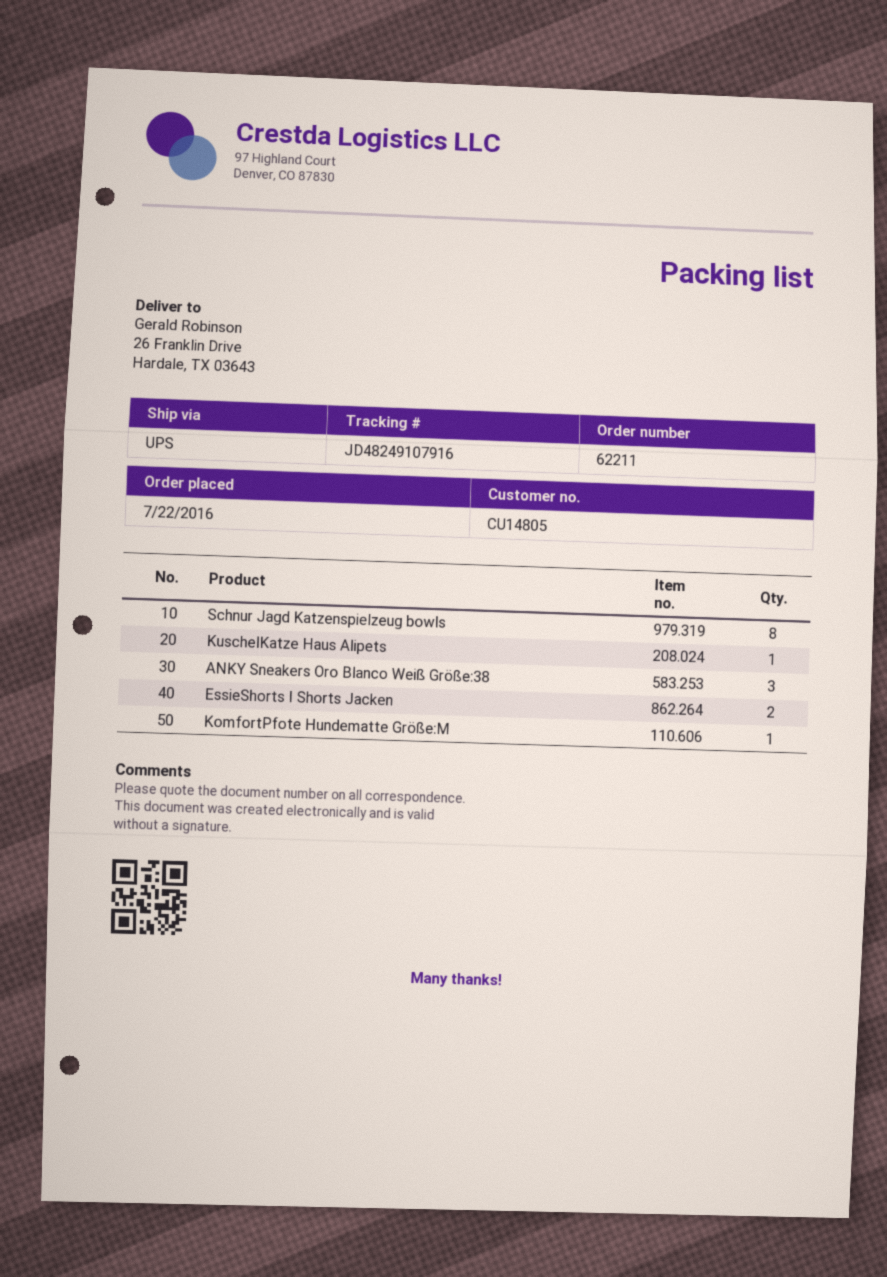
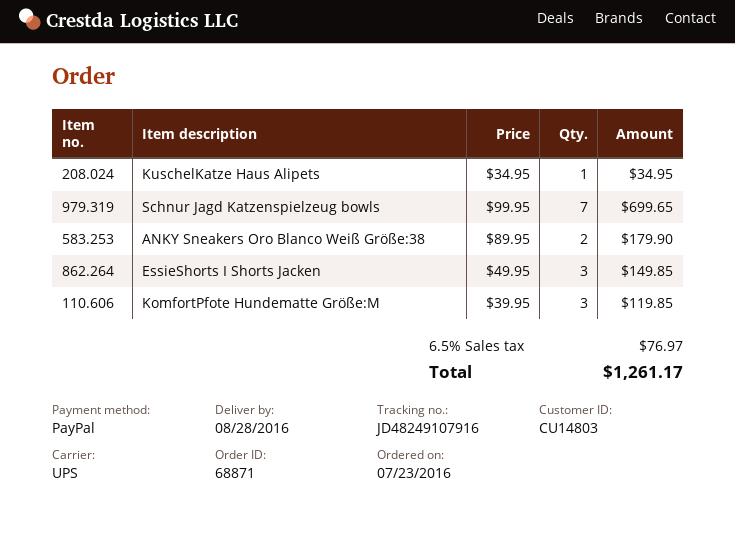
order number: 62211 -> 68871
order date: 2016-07-22 -> 2016-07-23
customer number: CU14805 -> CU14803
Schnur Jagd Katzenspielzeug bowls: 8 -> 7
ANKY Sneakers Oro Blanco Weiß Größe:38: 3 -> 2
EssieShorts I Shorts Jacken: 2 -> 3
KomfortPfote Hundematte Größe:M: 1 -> 3

